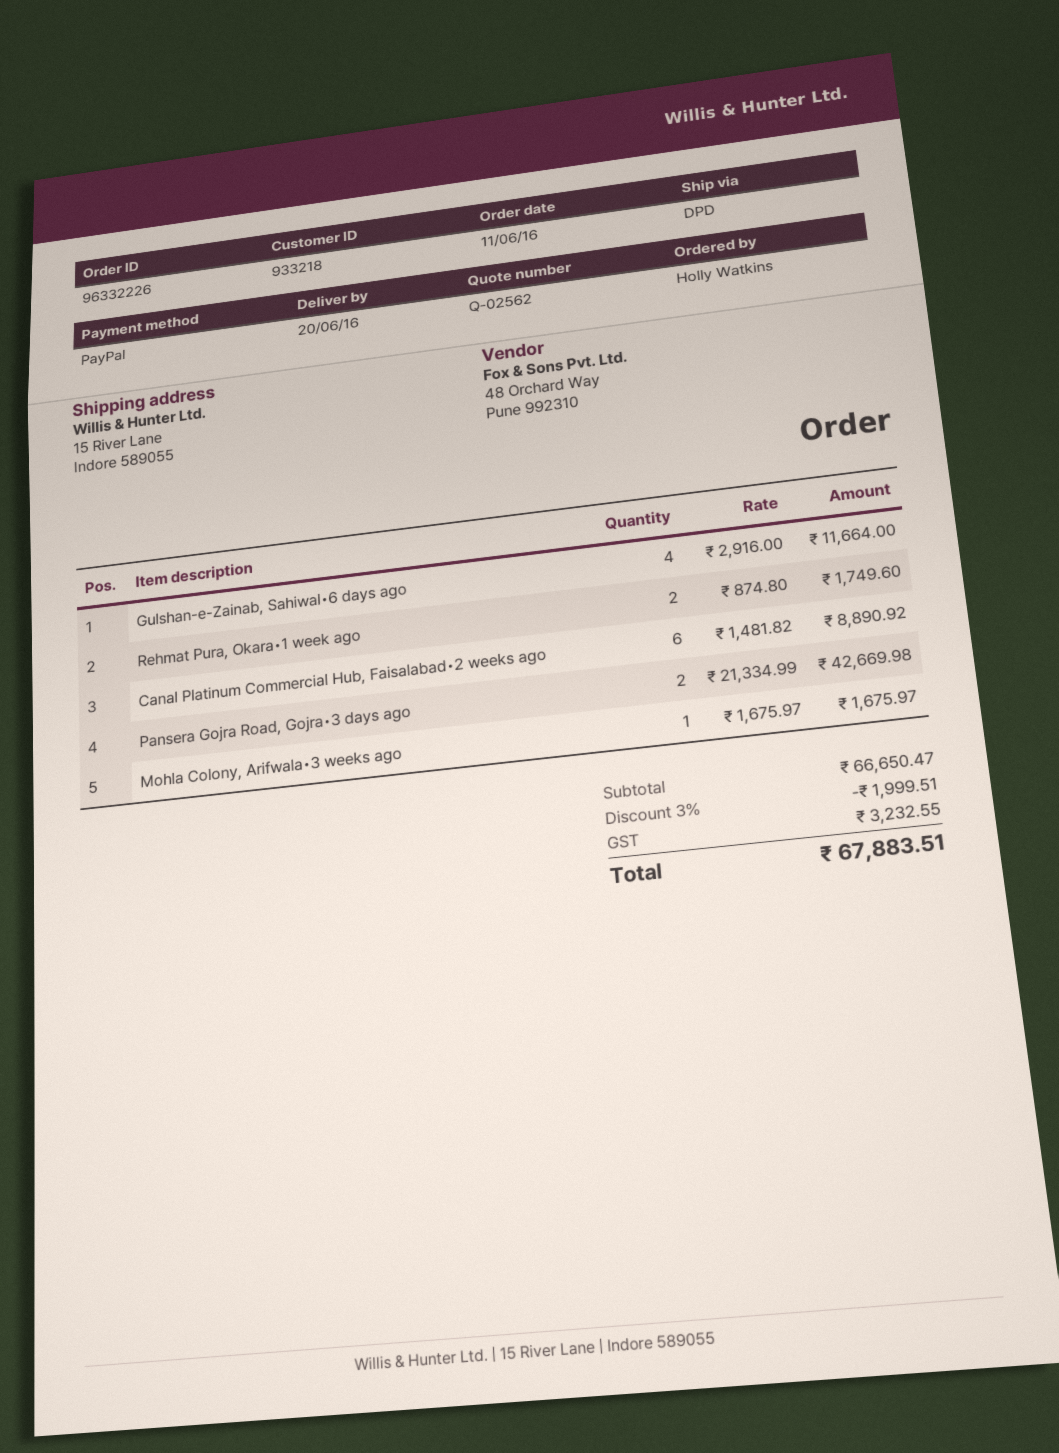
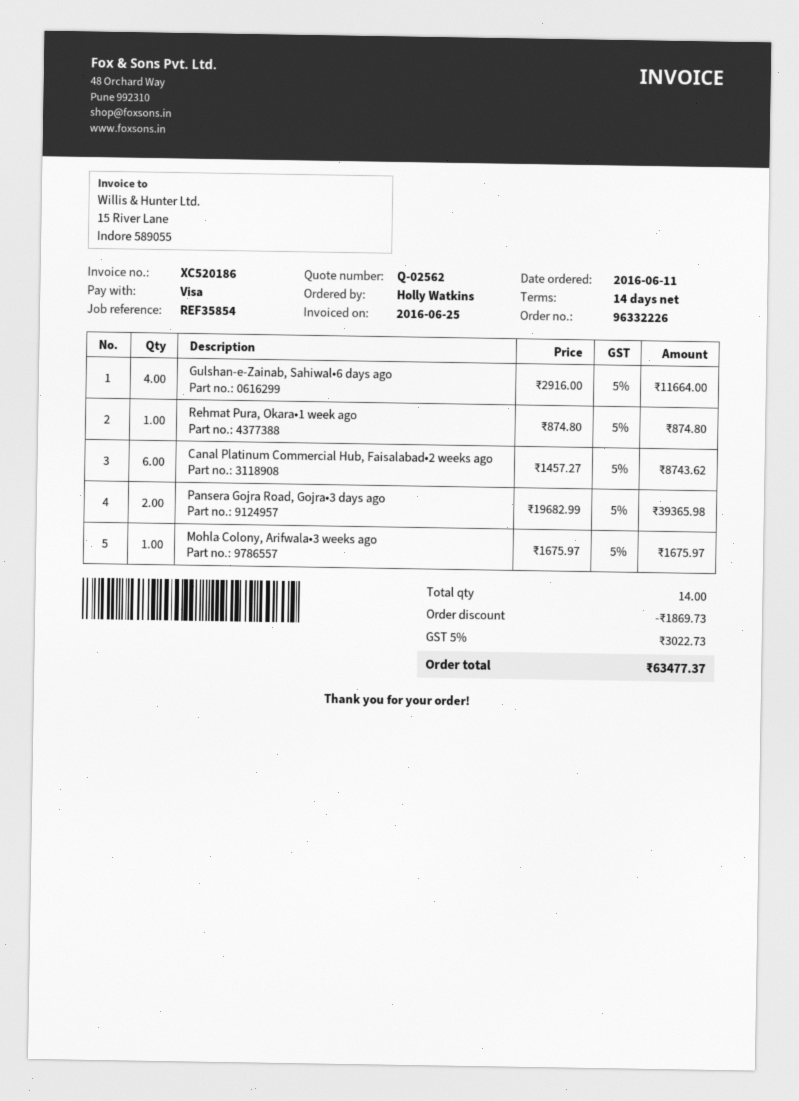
payment method: PayPal -> Visa
Rehmat Pura, Okara•1 week ago: 2 x 874.80 = 1749.60 -> 1 x 874.80 = 874.80
Canal Platinum Commercial Hub, Faisalabad•2 weeks ago: 6 x 1481.82 = 8890.92 -> 6 x 1457.27 = 8743.62
Pansera Gojra Road, Gojra•3 days ago: 2 x 21334.99 = 42669.98 -> 2 x 19682.99 = 39365.98
discount: 1999.51 -> 1869.73
tax: 3232.55 -> 3022.73
total: 67883.51 -> 63477.37

